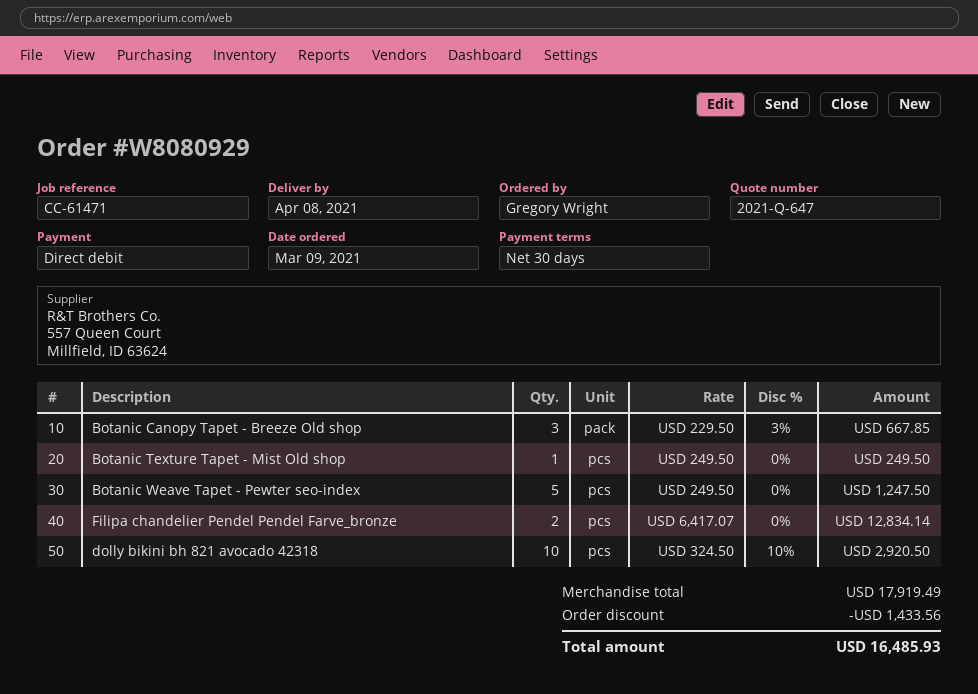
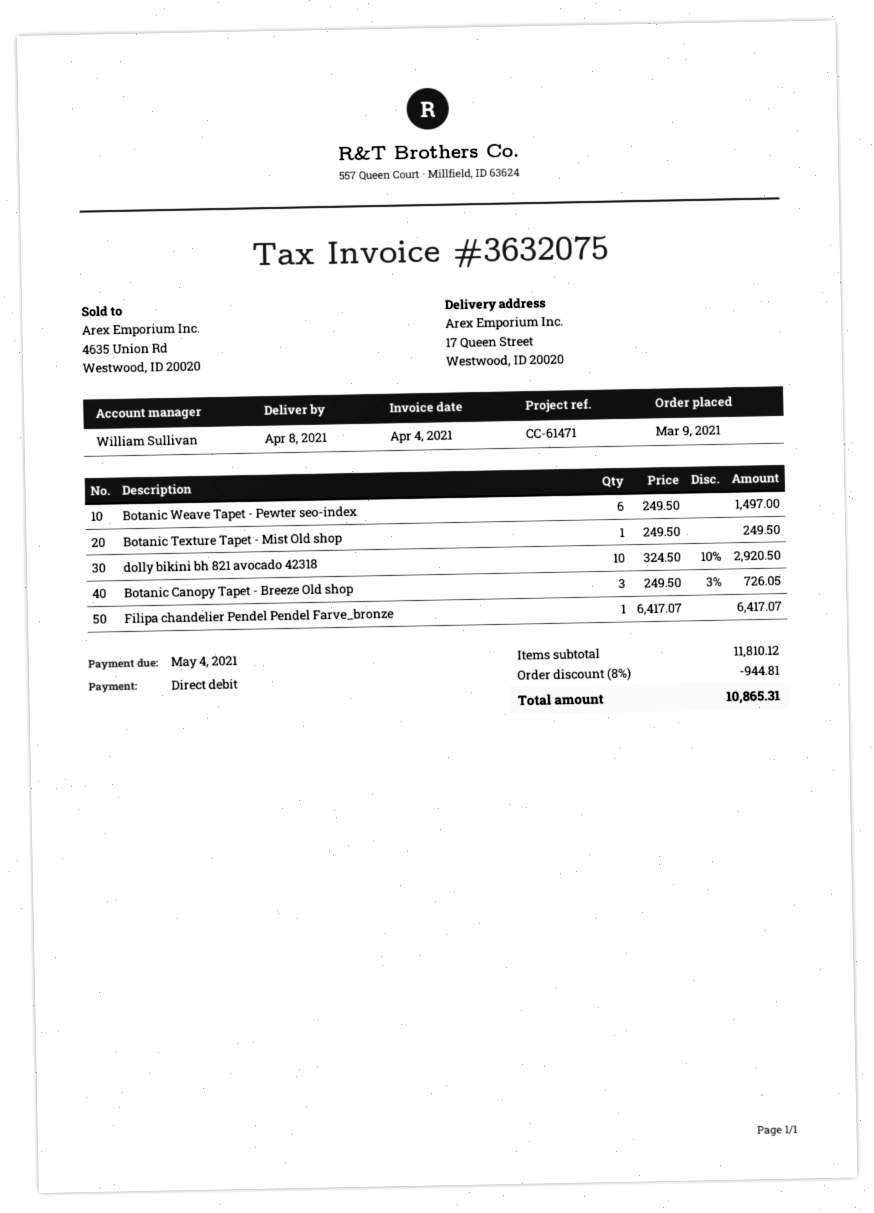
Botanic Canopy Tapet - Breeze Old shop: 3 x 229.50 - 3% = 667.85 -> 3 x 249.50 - 3% = 726.05
Botanic Weave Tapet - Pewter seo-index: 5 x 249.50 = 1247.50 -> 6 x 249.50 = 1497.00
Filipa chandelier Pendel Pendel Farve_bronze: 2 x 6417.07 = 12834.14 -> 1 x 6417.07 = 6417.07
subtotal: 17919.49 -> 11810.12
discount: 1433.56 -> 944.81
total: 16485.93 -> 10865.31

